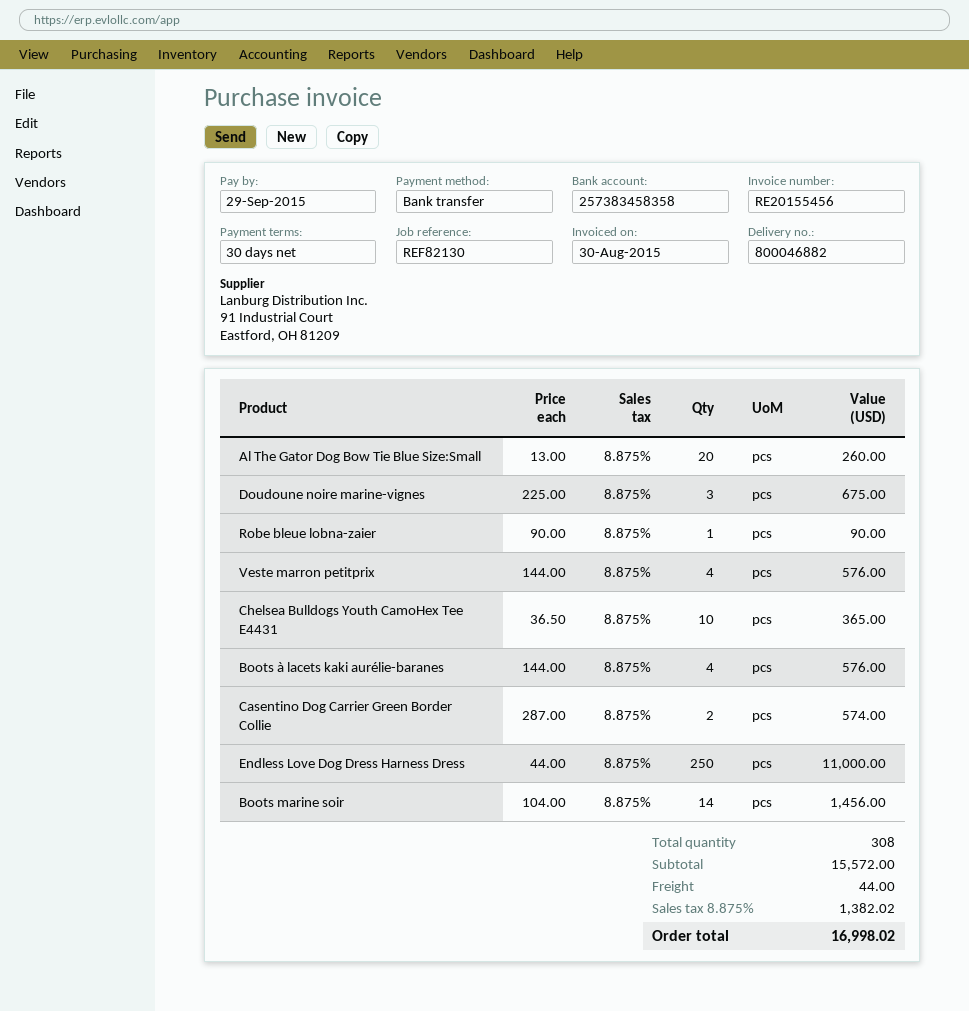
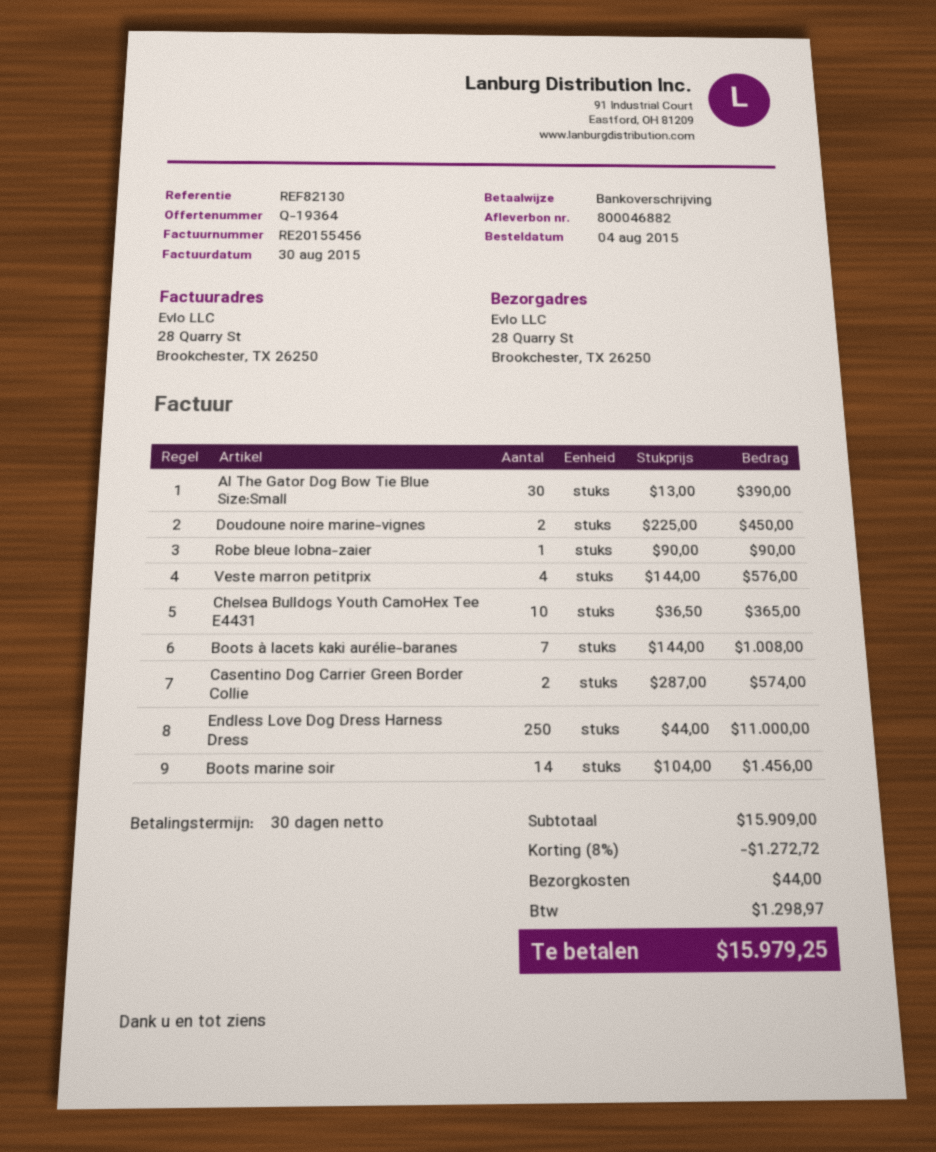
Al The Gator Dog Bow Tie Blue Size:Small: 20 x 13.00 = 260.00 -> 30 x 13.00 = 390.00
Doudoune noire marine-vignes: 3 x 225.00 = 675.00 -> 2 x 225.00 = 450.00
Boots à lacets kaki aurélie-baranes: 4 x 144.00 = 576.00 -> 7 x 144.00 = 1008.00
subtotal: 15572.00 -> 15909.00
discount: none -> 8% = 1272.72
tax: 1382.02 -> 1298.97
total: 16998.02 -> 15979.25

